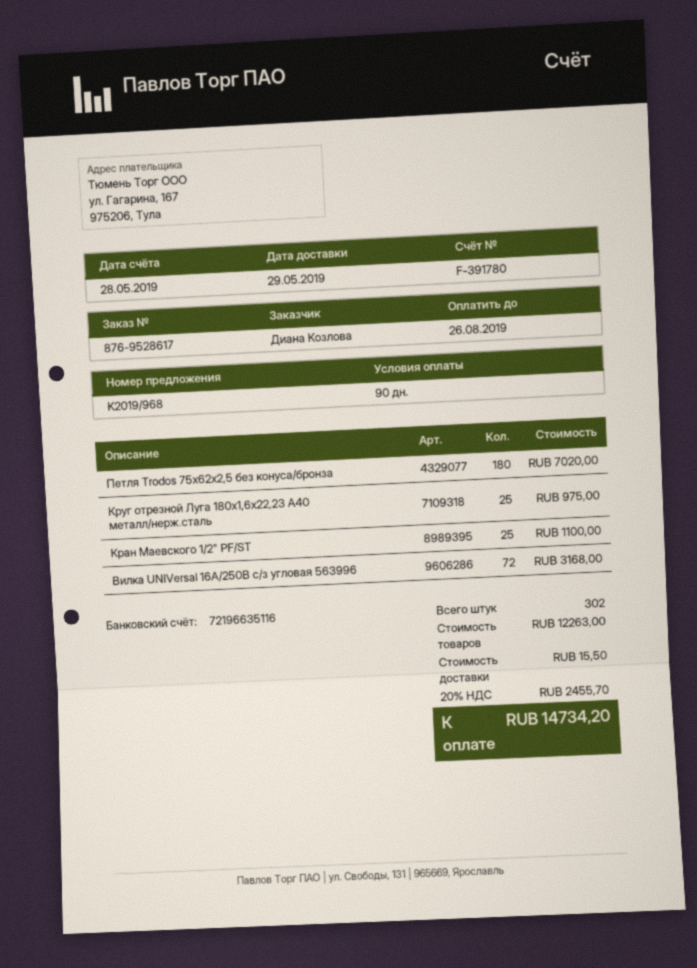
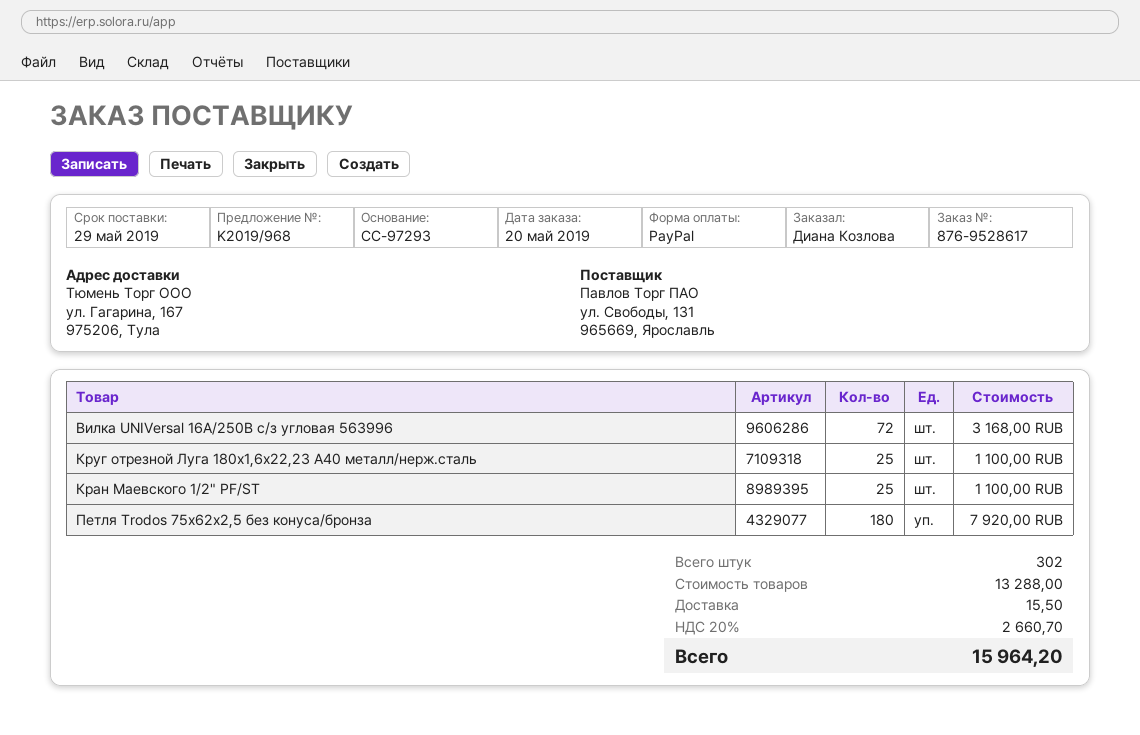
Петля Trodos 75х62х2,5 без конуса/бронза: 180 for 7020.00 -> 180 for 7920.00
Круг отрезной Луга 180х1,6х22,23 А40 металл/нерж.сталь: 25 for 975.00 -> 25 for 1100.00
subtotal: 12263.00 -> 13288.00
tax: 20% = 2455.70 -> 20% = 2660.70
total: 14734.20 -> 15964.20

